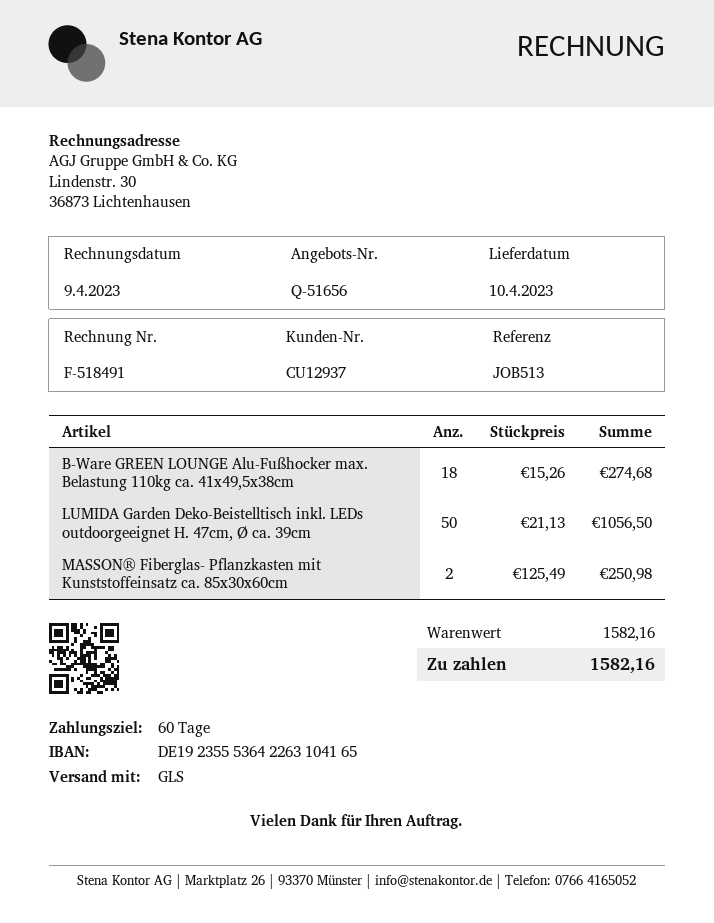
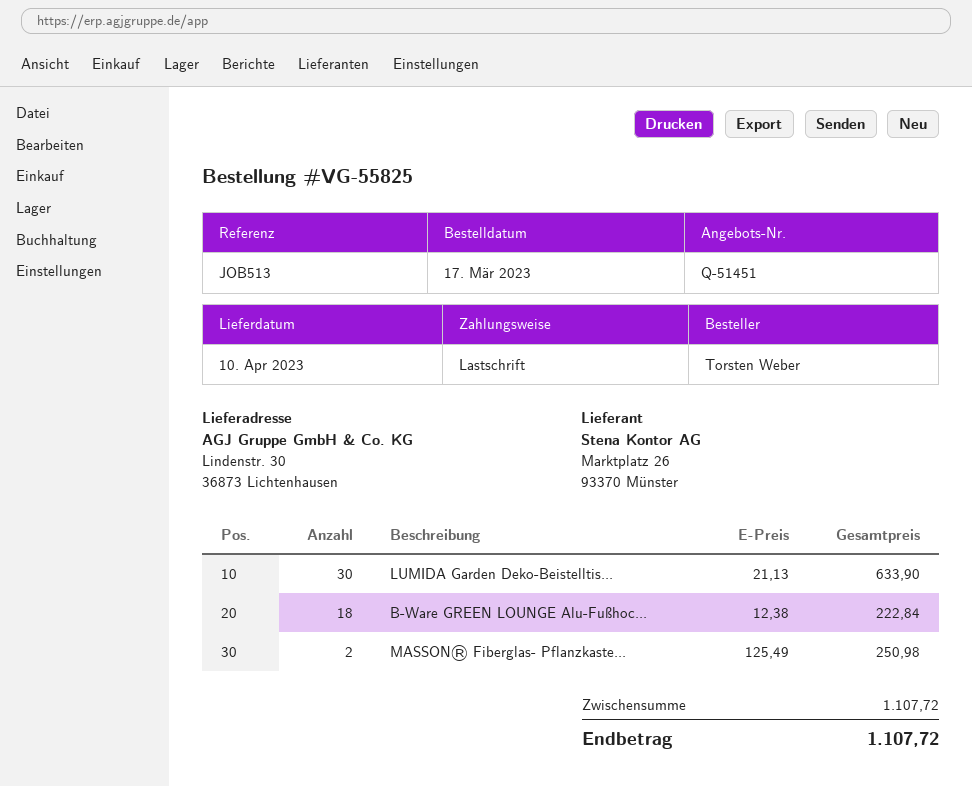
quote number: Q-51656 -> Q-51451
B-Ware GREEN LOUNGE Alu-Fußhocker max. Belastung 110kg ca. 41x49,5x38cm: 18 x 15.26 = 274.68 -> 18 x 12.38 = 222.84
LUMIDA Garden Deko-Beistelltisch inkl. LEDs outdoorgeeignet H. 47cm, Ø ca. 39cm: 50 x 21.13 = 1056.50 -> 30 x 21.13 = 633.90
subtotal: 1582.16 -> 1107.72
total: 1582.16 -> 1107.72

